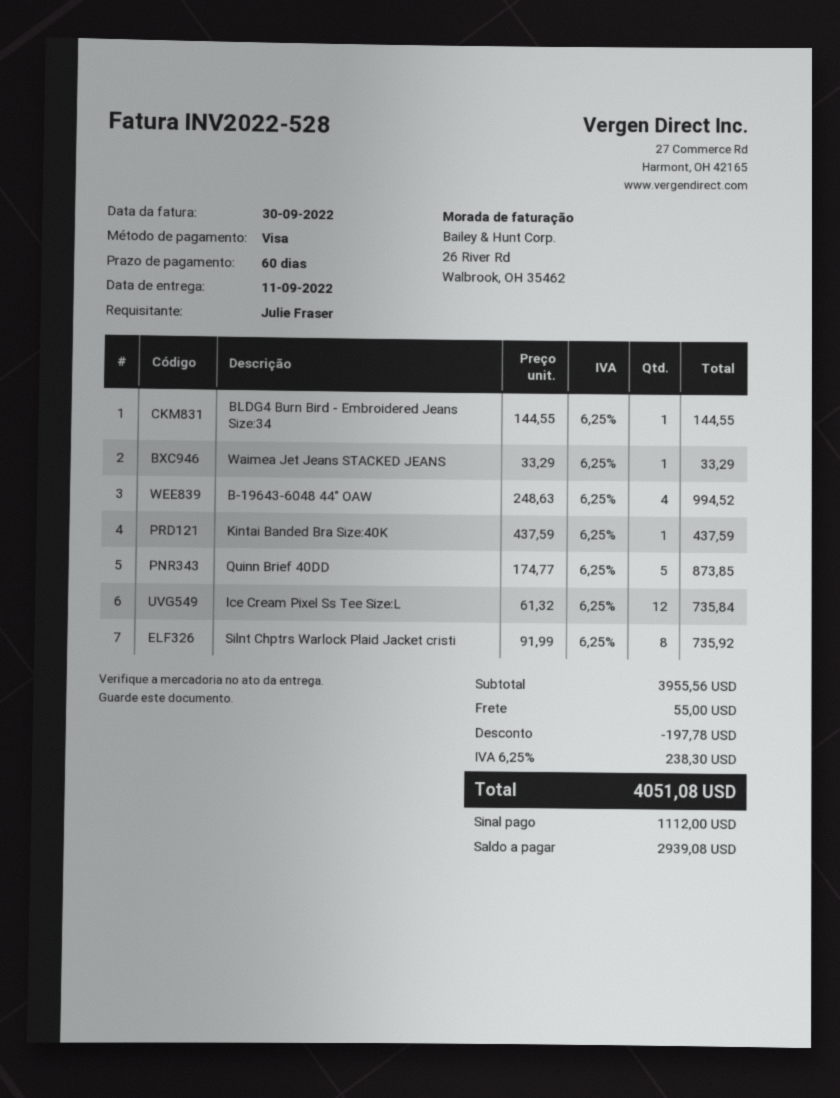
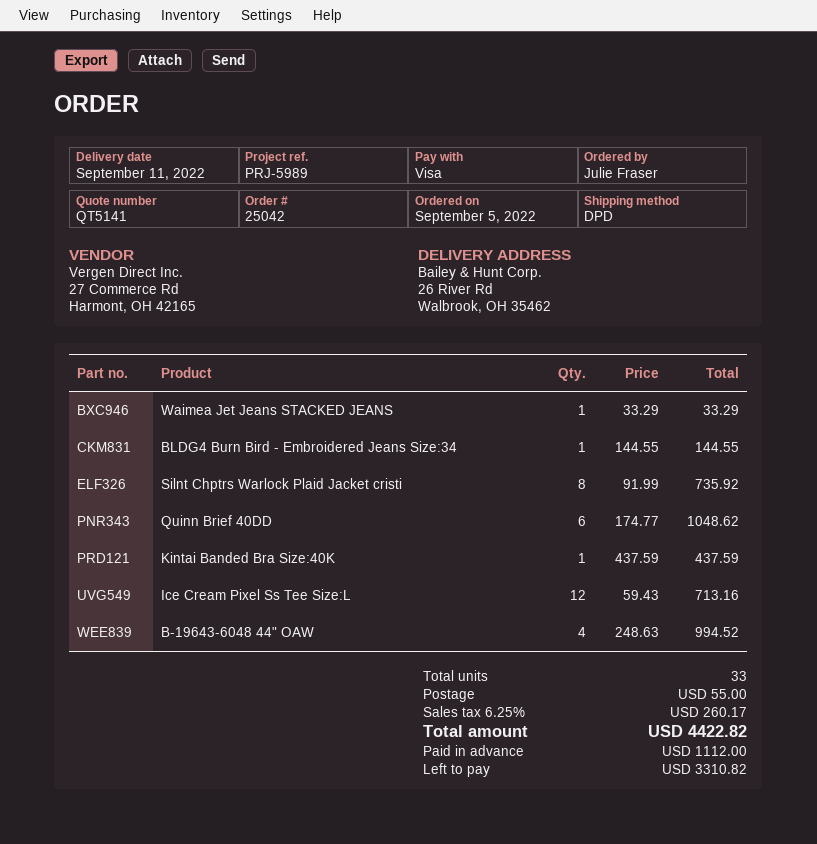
Quinn Brief 40DD: 5 x 174.77 = 873.85 -> 6 x 174.77 = 1048.62
Ice Cream Pixel Ss Tee Size:L: 12 x 61.32 = 735.84 -> 12 x 59.43 = 713.16
discount: 197.78 -> none
tax: 6.25% = 238.30 -> 6.25% = 260.17
total: 4051.08 -> 4422.82
balance: 2939.08 -> 3310.82

